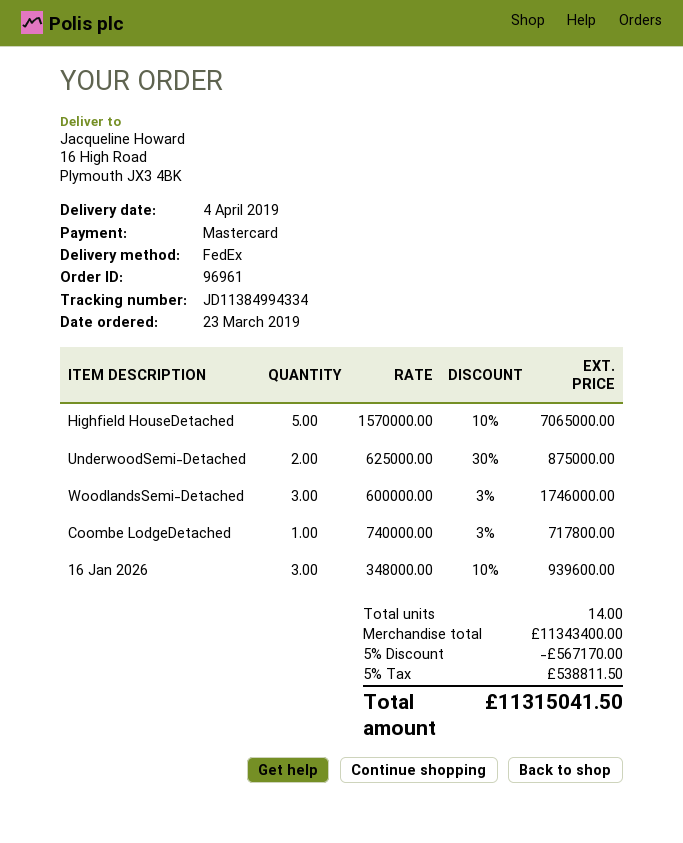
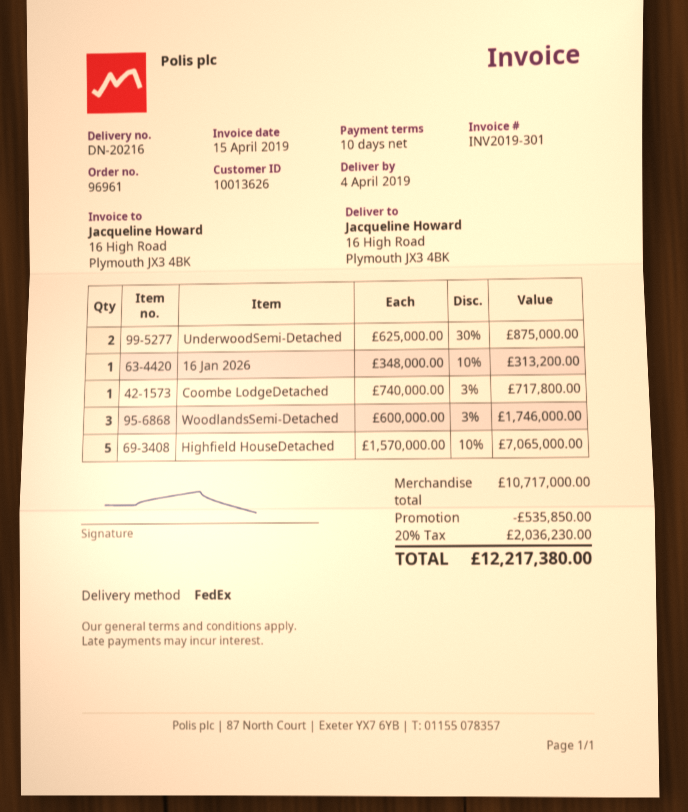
16 Jan 2026: 3 x 348000.00 - 10% = 939600.00 -> 1 x 348000.00 - 10% = 313200.00
subtotal: 11343400.00 -> 10717000.00
discount: 567170.00 -> 535850.00
tax: 5% = 538811.50 -> 20% = 2036230.00
total: 11315041.50 -> 12217380.00

